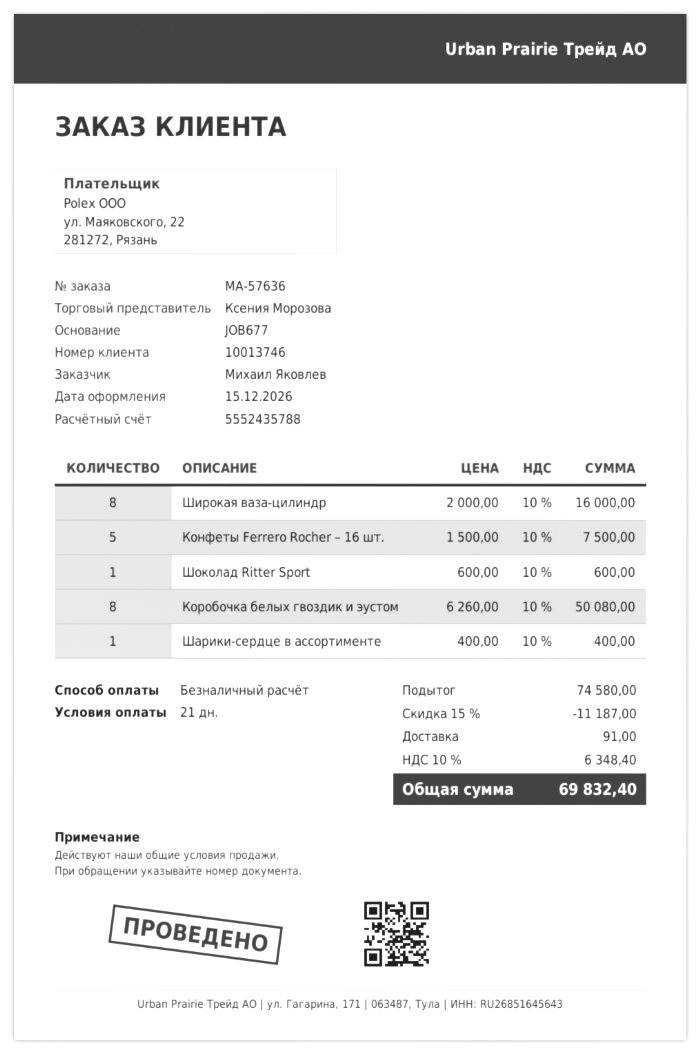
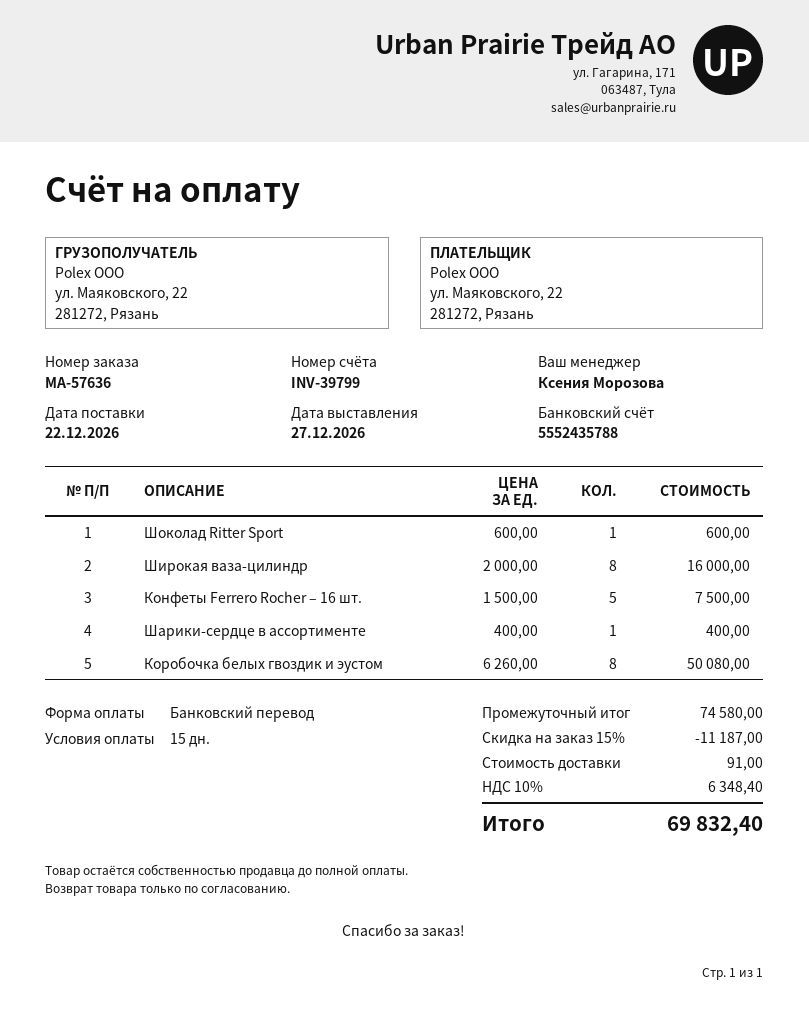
payment terms: 21 days -> 15 days

